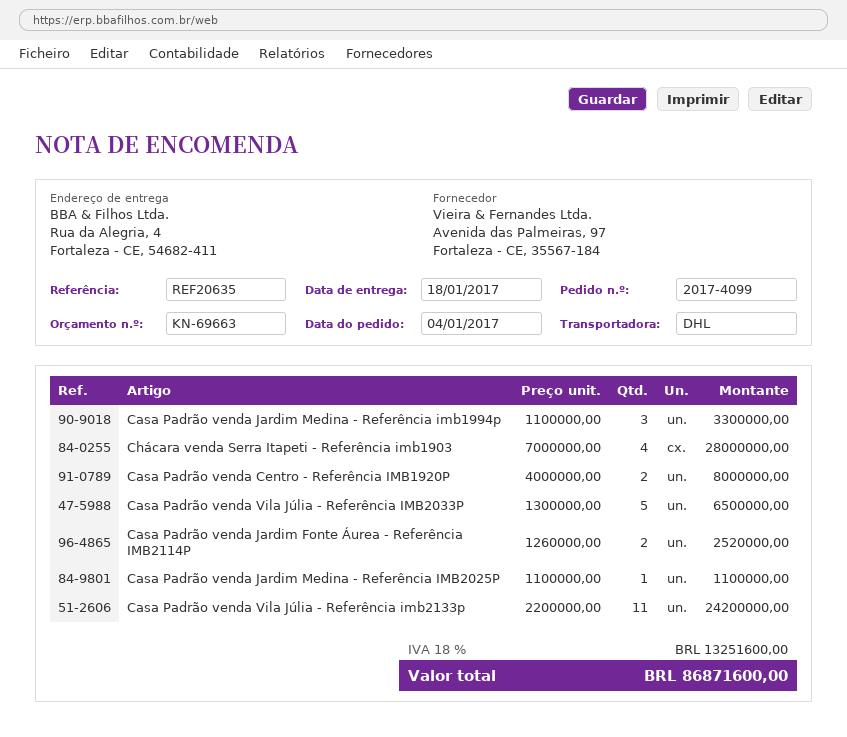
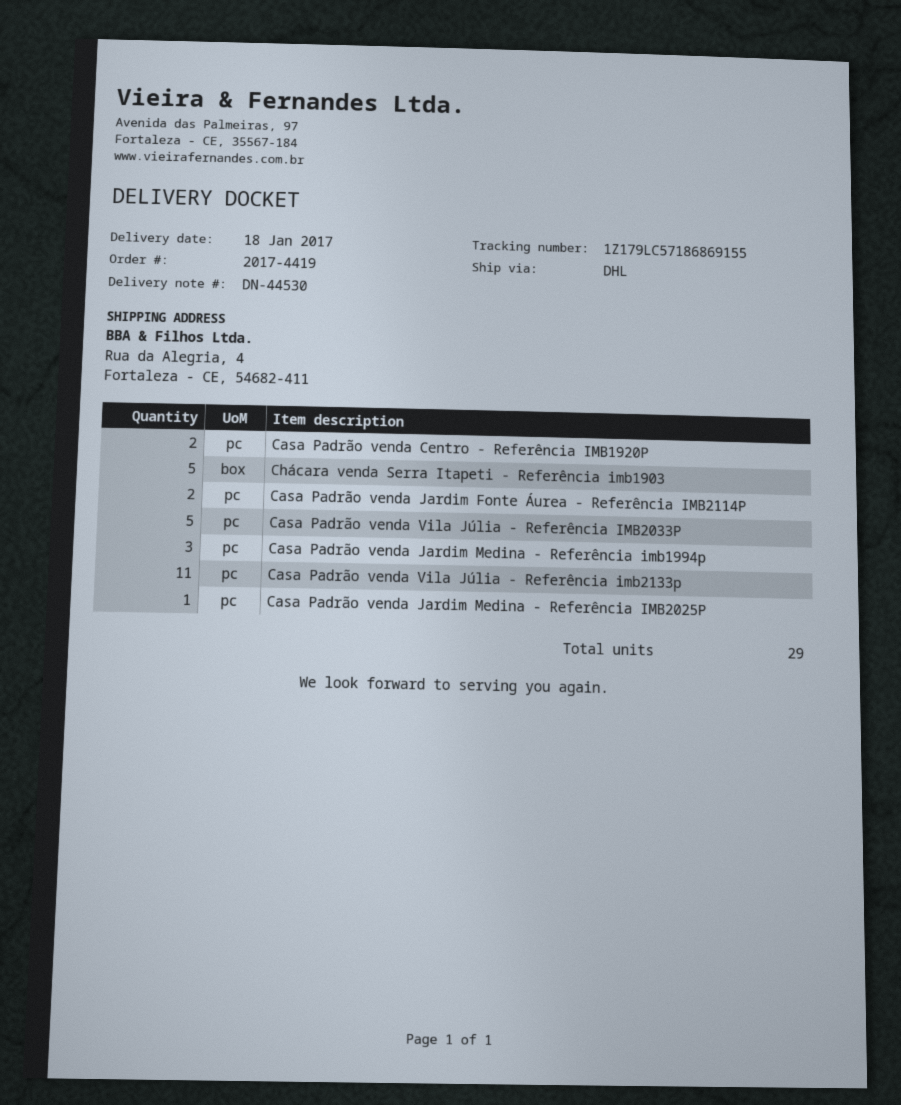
order number: 2017-4099 -> 2017-4419
Chácara venda Serra Itapeti - Referência imb1903: 4 -> 5

